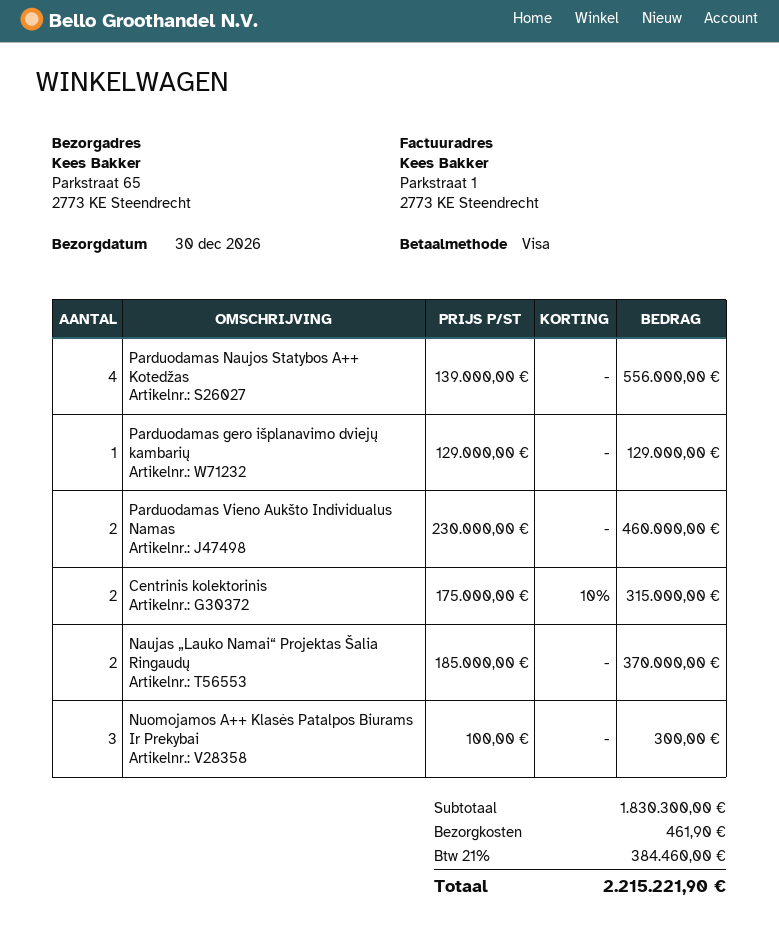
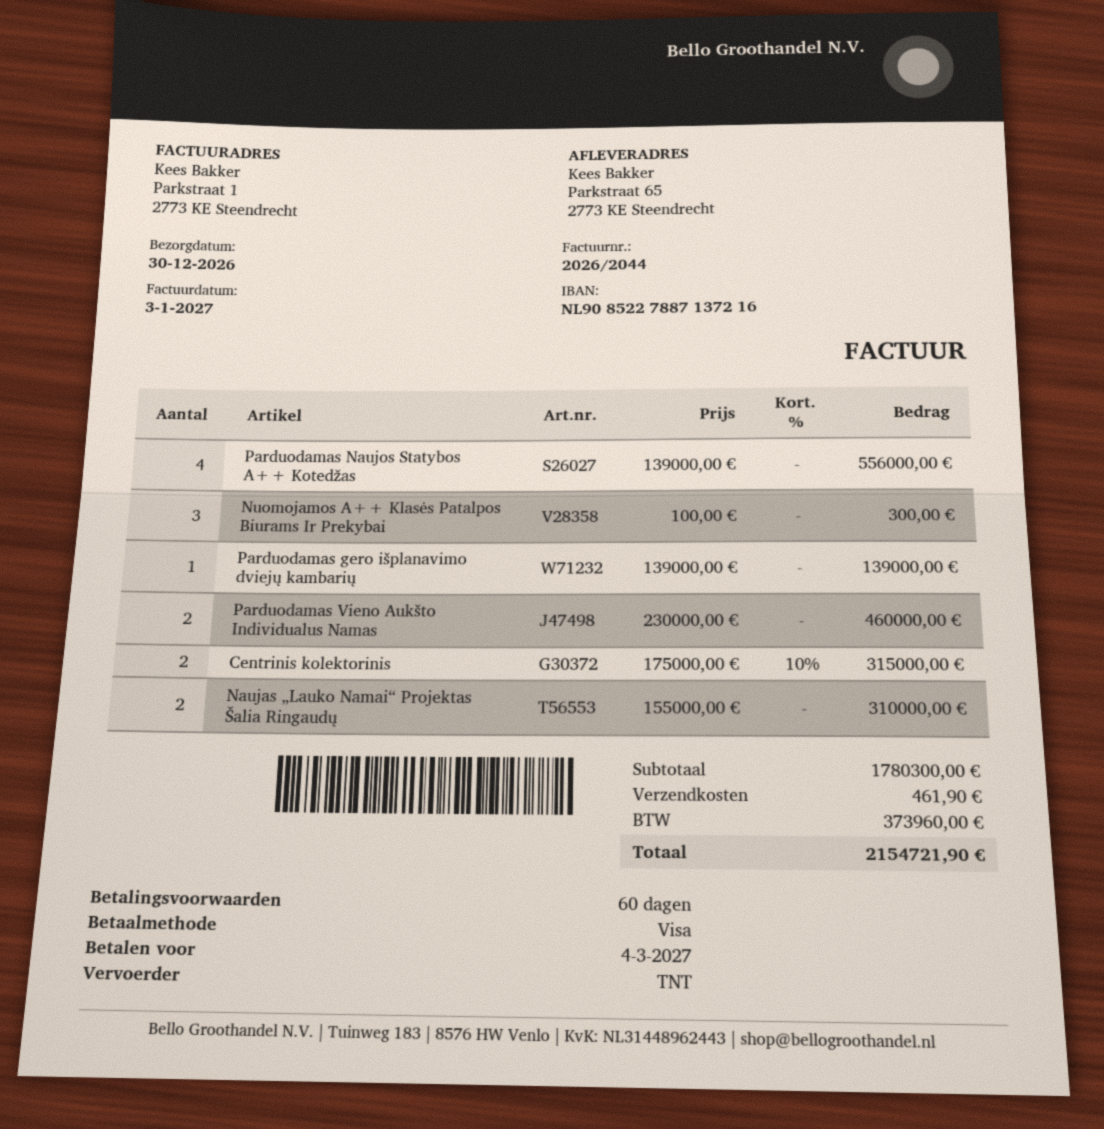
Parduodamas gero išplanavimo dviejų kambarių: 1 x 129000.00 = 129000.00 -> 1 x 139000.00 = 139000.00
Naujas „Lauko Namai“ Projektas Šalia Ringaudų: 2 x 185000.00 = 370000.00 -> 2 x 155000.00 = 310000.00
subtotal: 1830300.00 -> 1780300.00
tax: 384460.00 -> 373960.00
total: 2215221.90 -> 2154721.90

